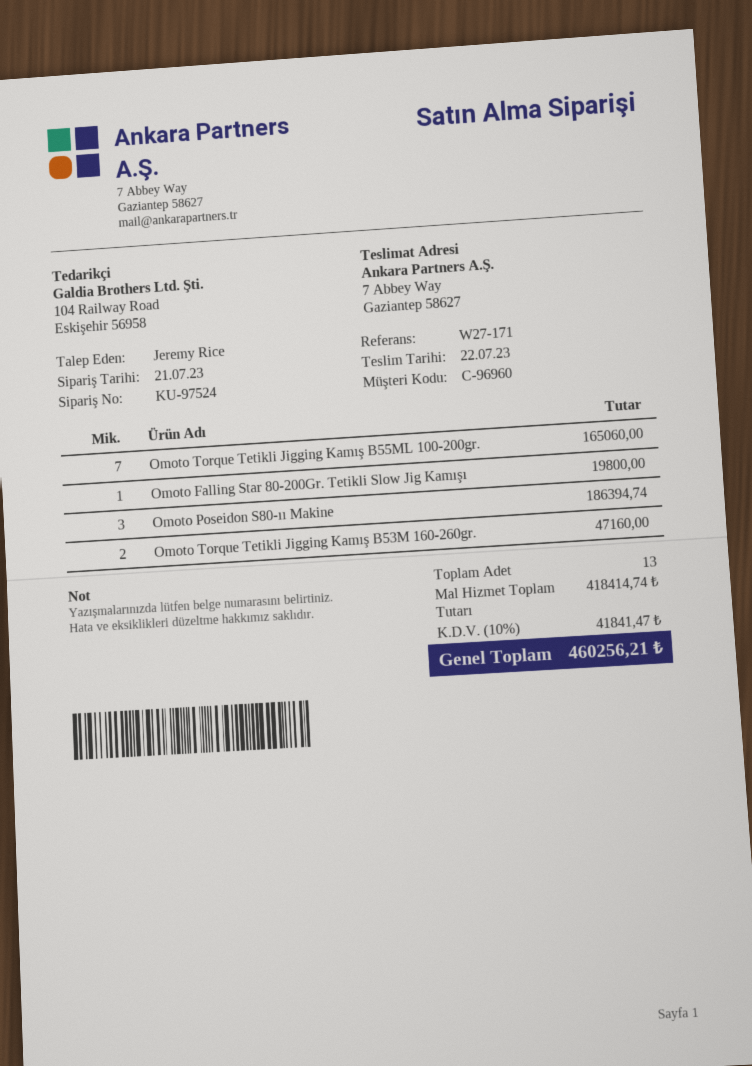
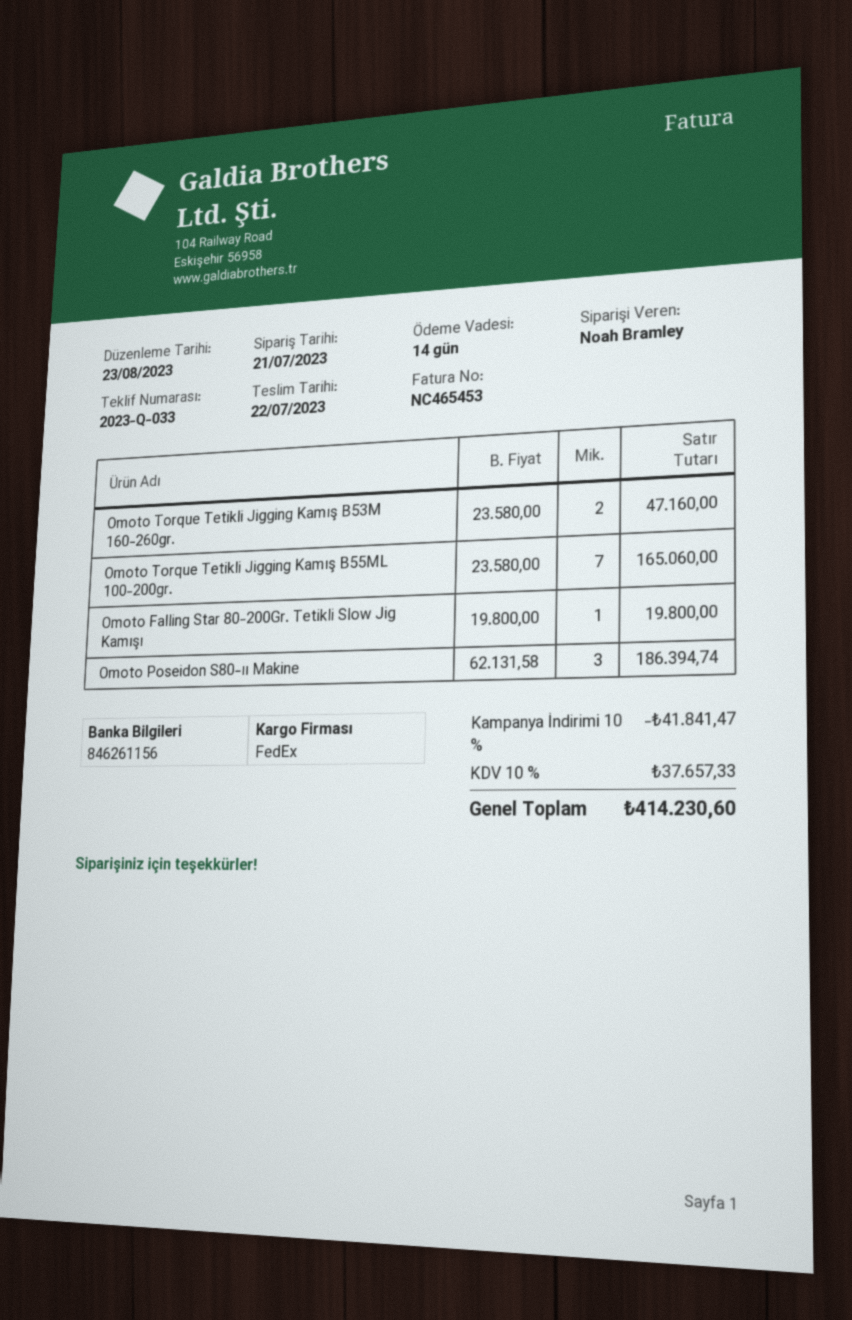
ordered by: Jeremy Rice -> Noah Bramley
discount: none -> 10% = 41841.47
tax: 10% = 41841.47 -> 10% = 37657.33
total: 460256.21 -> 414230.60

